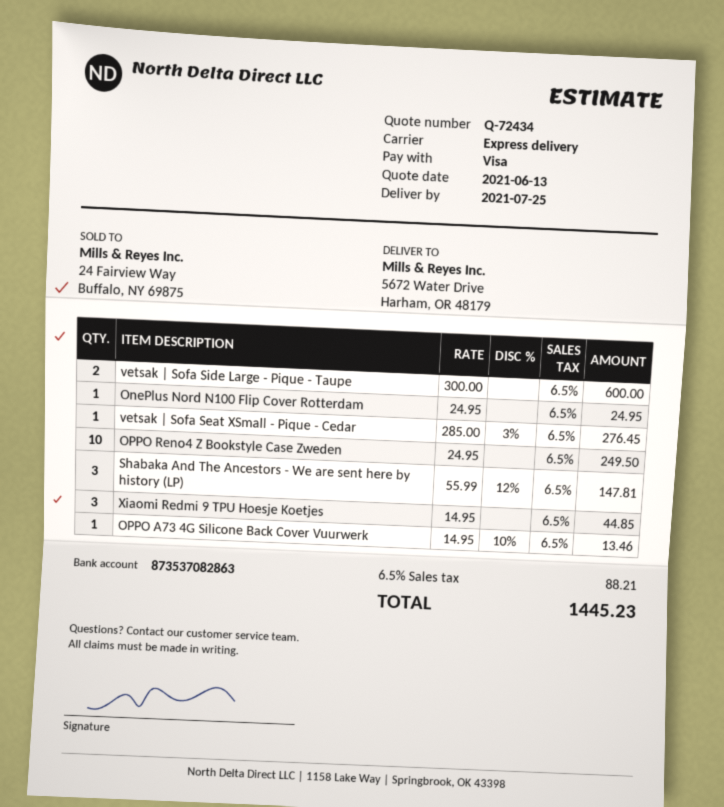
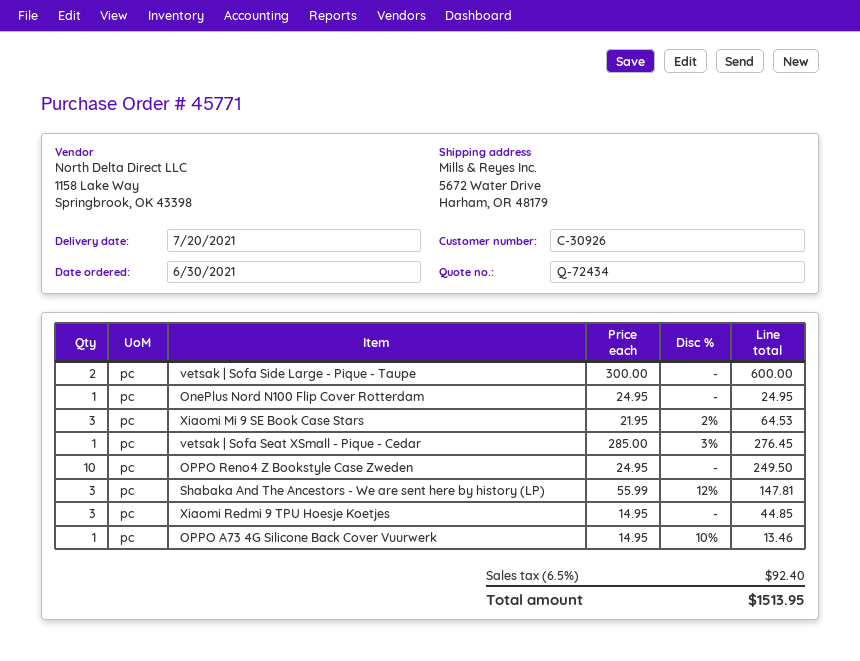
delivery date: 2021-07-25 -> 2021-07-20
Xiaomi Mi 9 SE Book Case Stars: none -> 3 x 21.95 - 2% = 64.53
tax: 6.5% = 88.21 -> 6.5% = 92.40
total: 1445.23 -> 1513.95

